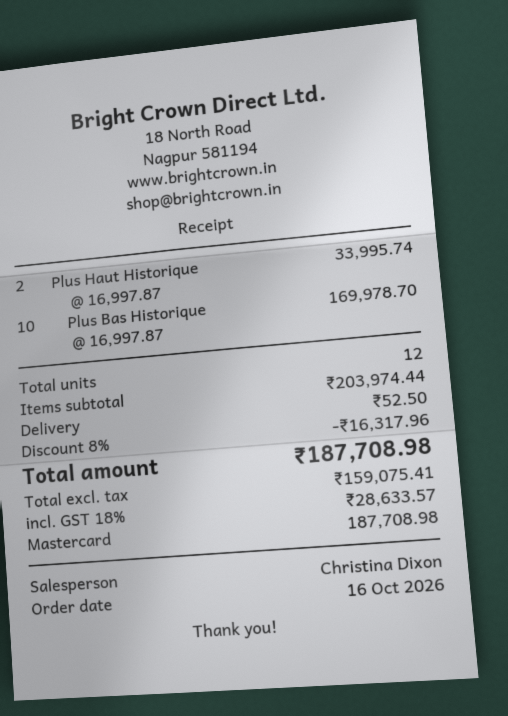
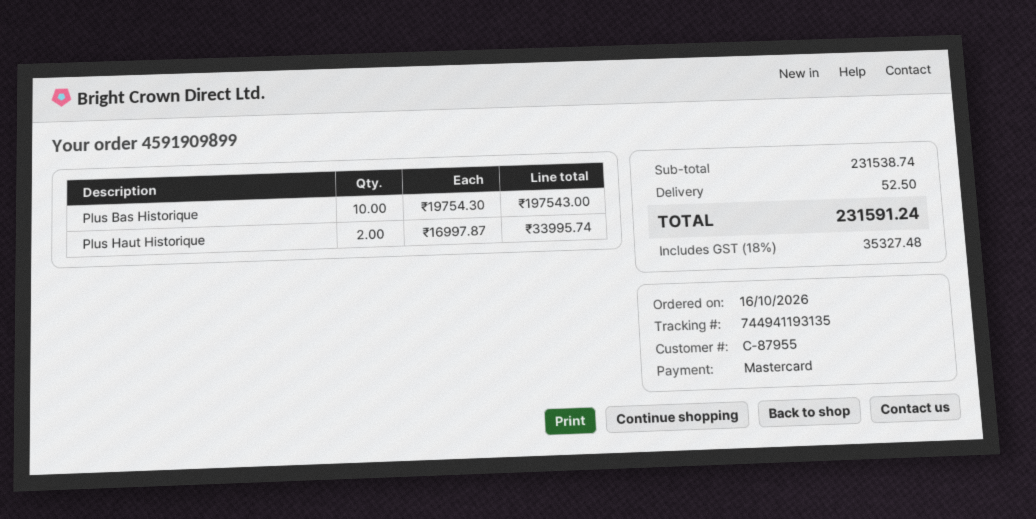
Plus Bas Historique: 10 x 16997.87 = 169978.70 -> 10 x 19754.30 = 197543.00
subtotal: 203974.44 -> 231538.74
discount: 8% = 16317.96 -> none
tax: 18% = 28633.57 -> 18% = 35327.48
total: 187708.98 -> 231591.24

